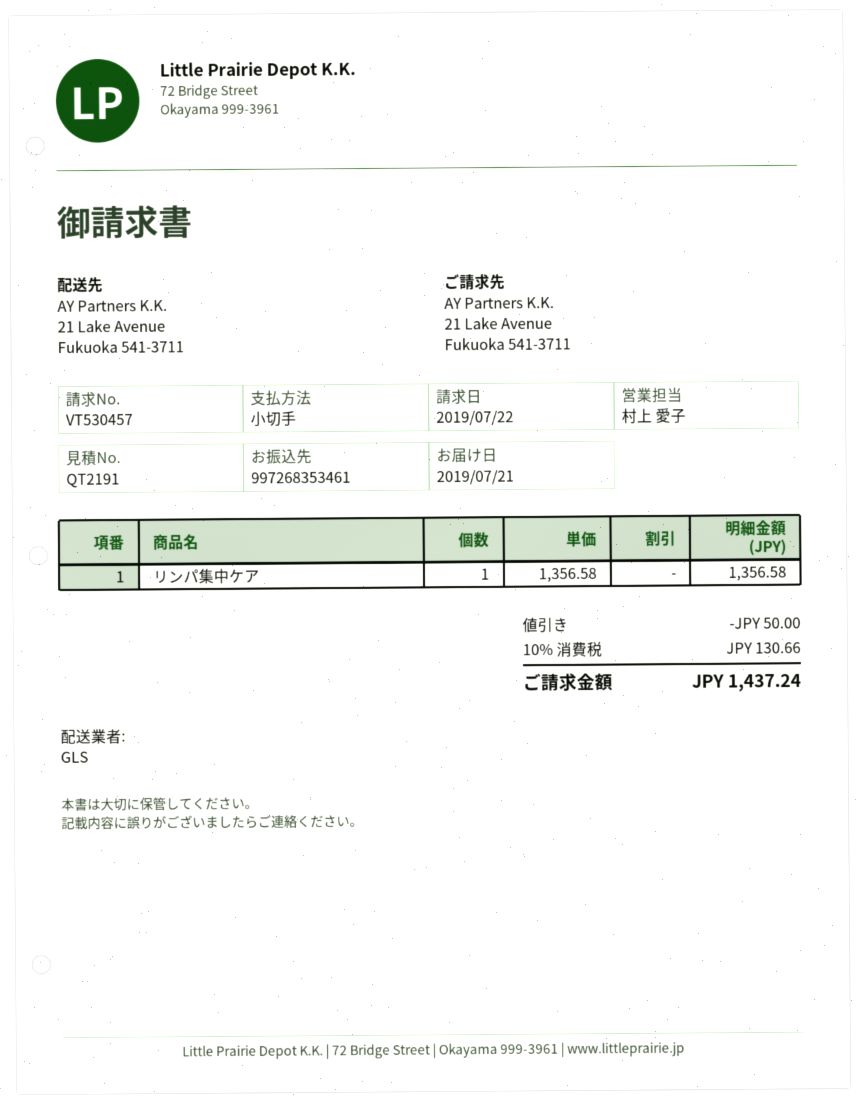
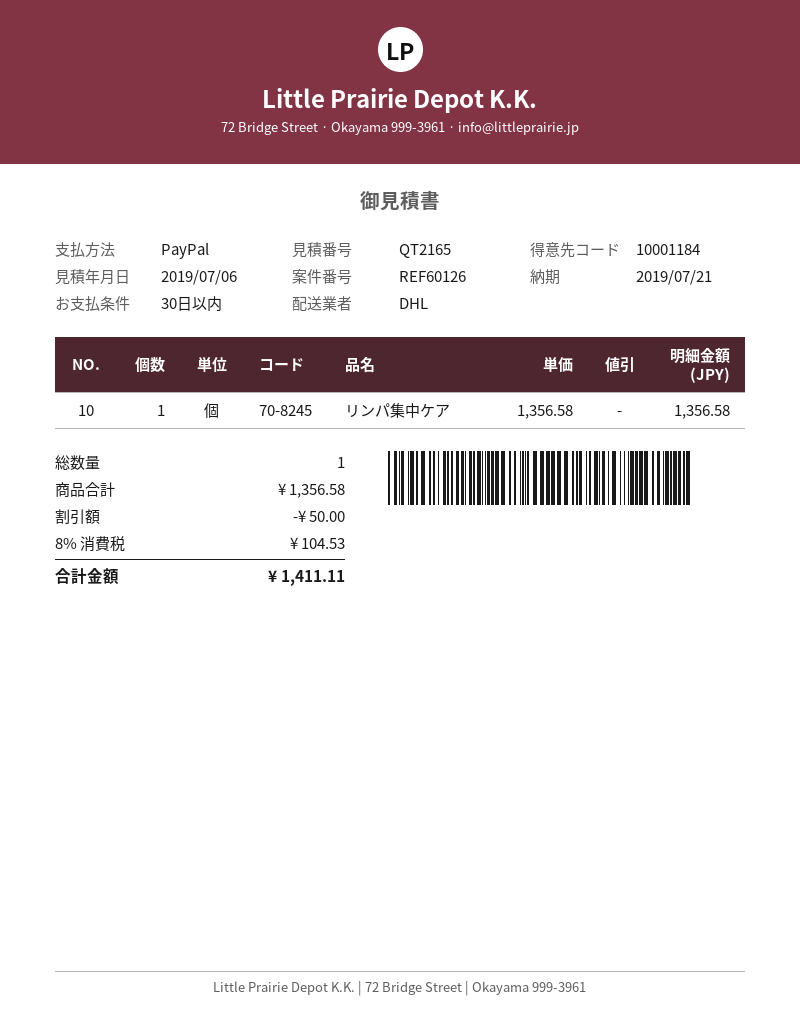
quote number: QT2191 -> QT2165
payment method: cheque -> PayPal
shipping method: GLS -> DHL
tax: 10% = 130.66 -> 8% = 104.53
total: 1437.24 -> 1411.11

